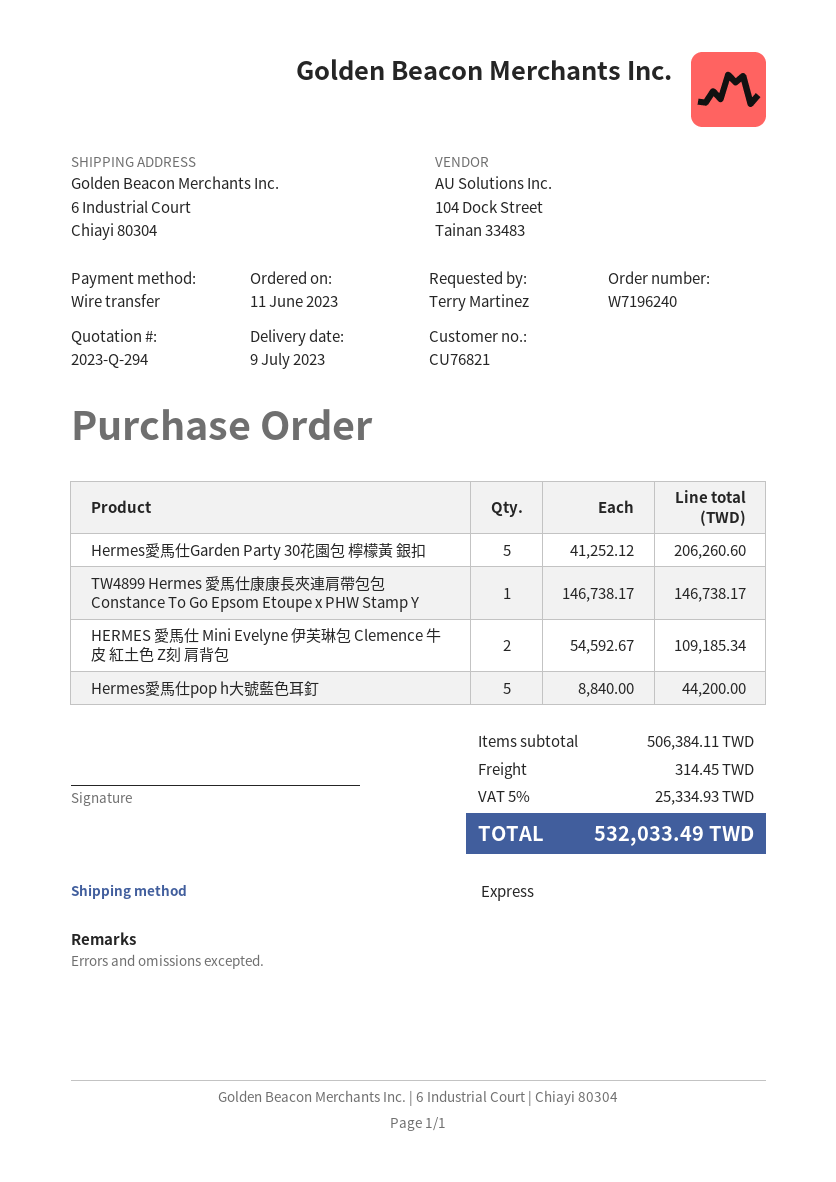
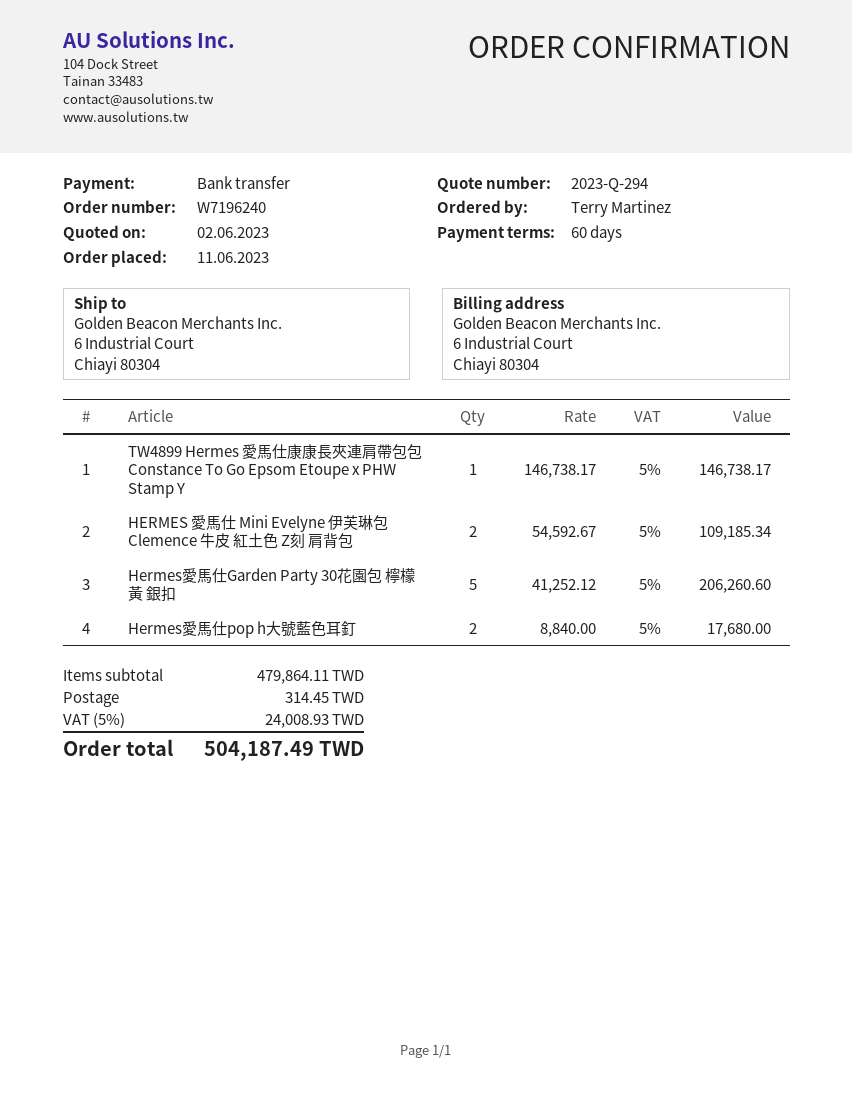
Hermes愛馬仕pop h大號藍色耳釘: 5 x 8840.00 = 44200.00 -> 2 x 8840.00 = 17680.00
subtotal: 506384.11 -> 479864.11
tax: 5% = 25334.93 -> 5% = 24008.93
total: 532033.49 -> 504187.49

